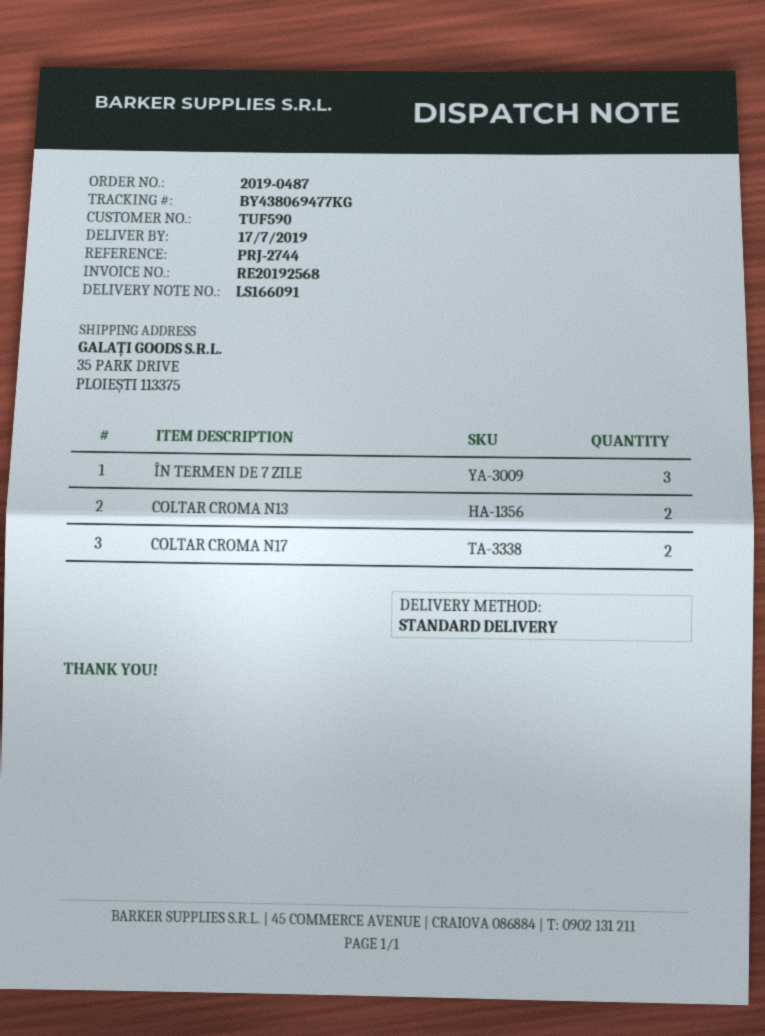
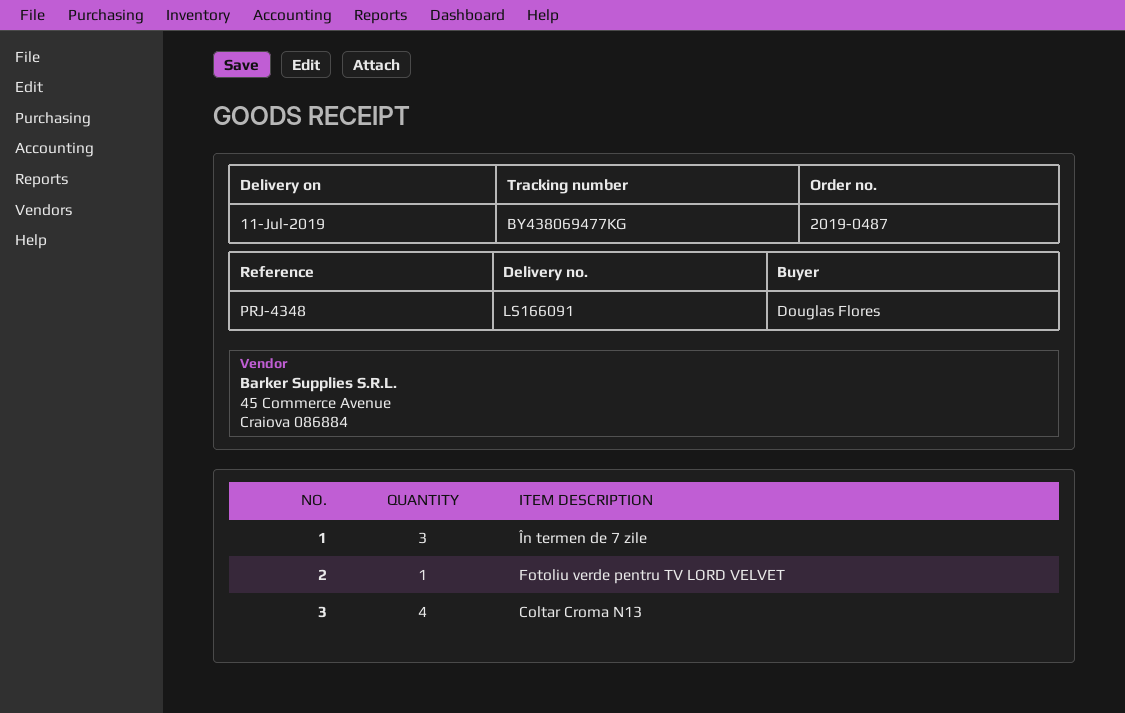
delivery date: 2019-07-17 -> 2019-07-11
reference: PRJ-2744 -> PRJ-4348
COLTAR CROMA N13: 2 -> 4
COLTAR CROMA N17: 2 -> none
Fotoliu verde pentru TV LORD VELVET: none -> 1

